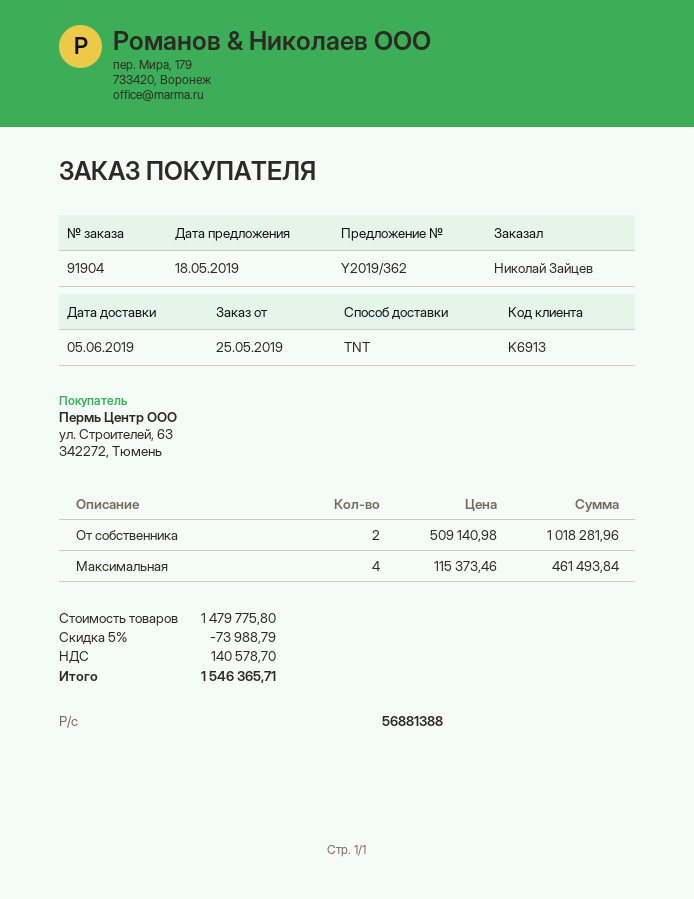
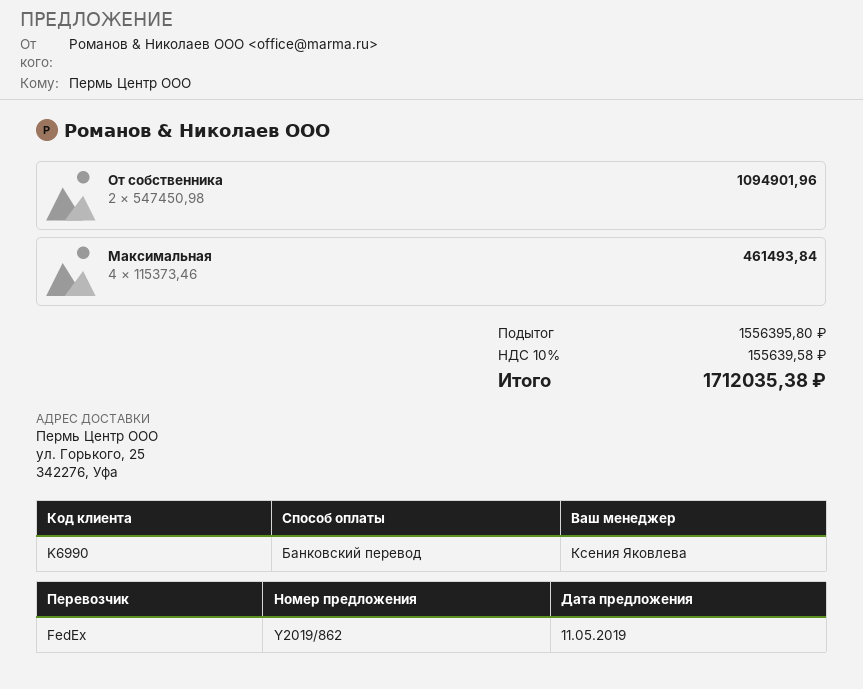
quote number: Y2019/362 -> Y2019/862
quote date: 2019-05-18 -> 2019-05-11
customer number: K6913 -> K6990
shipping method: TNT -> FedEx
От собственника: 2 x 509140.98 = 1018281.96 -> 2 x 547450.98 = 1094901.96
subtotal: 1479775.80 -> 1556395.80
discount: 5% = 73988.79 -> none
tax: 140578.70 -> 155639.58
total: 1546365.71 -> 1712035.38

